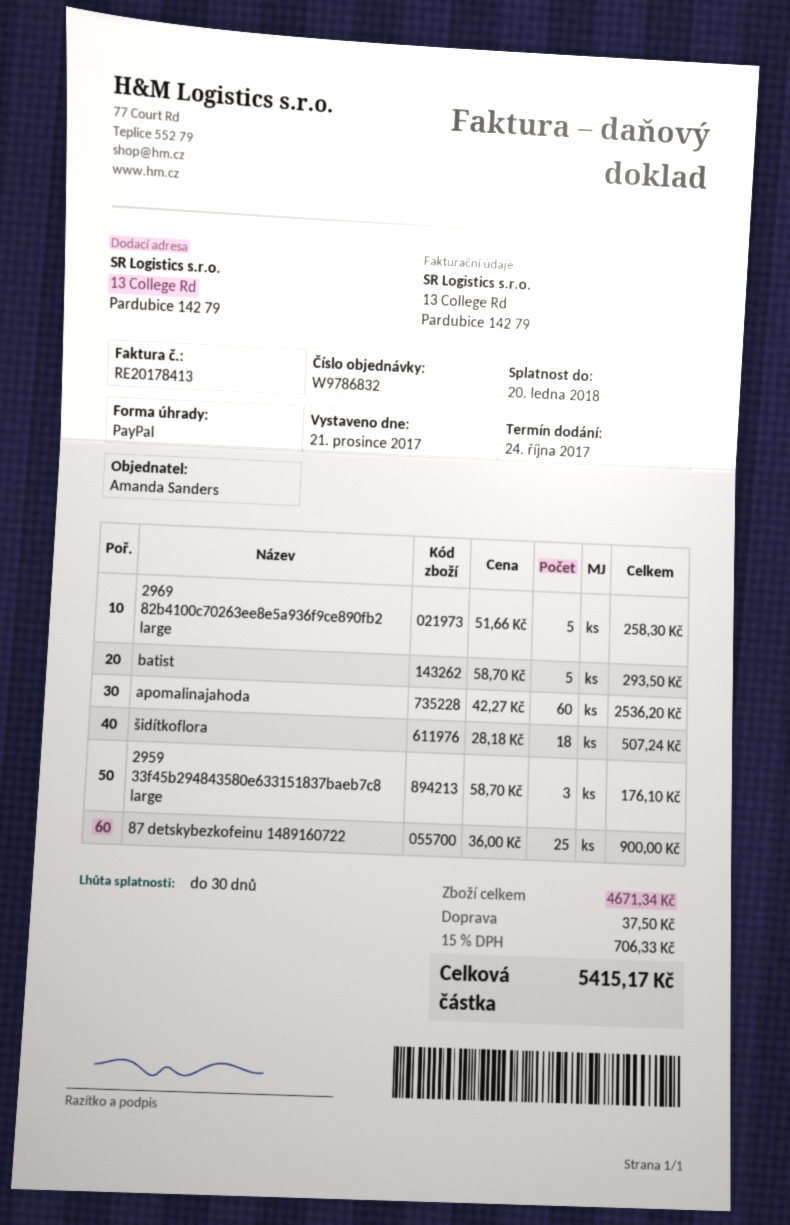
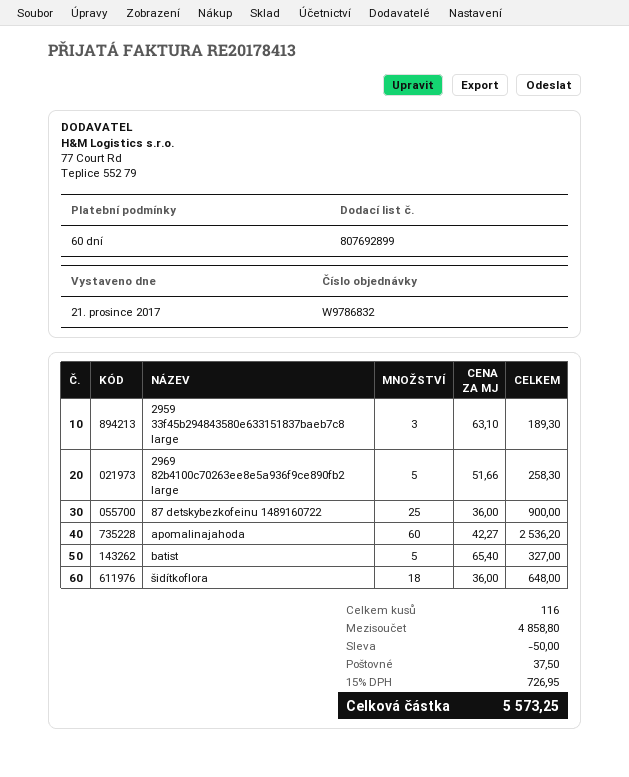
payment terms: 30 days -> 60 days
batist: 5 x 58.70 = 293.50 -> 5 x 65.40 = 327.00
šidítkoflora: 18 x 28.18 = 507.24 -> 18 x 36.00 = 648.00
2959 33f45b294843580e633151837baeb7c8 large: 3 x 58.70 = 176.10 -> 3 x 63.10 = 189.30
subtotal: 4671.34 -> 4858.80
discount: none -> 50.00
tax: 15% = 706.33 -> 15% = 726.95
total: 5415.17 -> 5573.25

